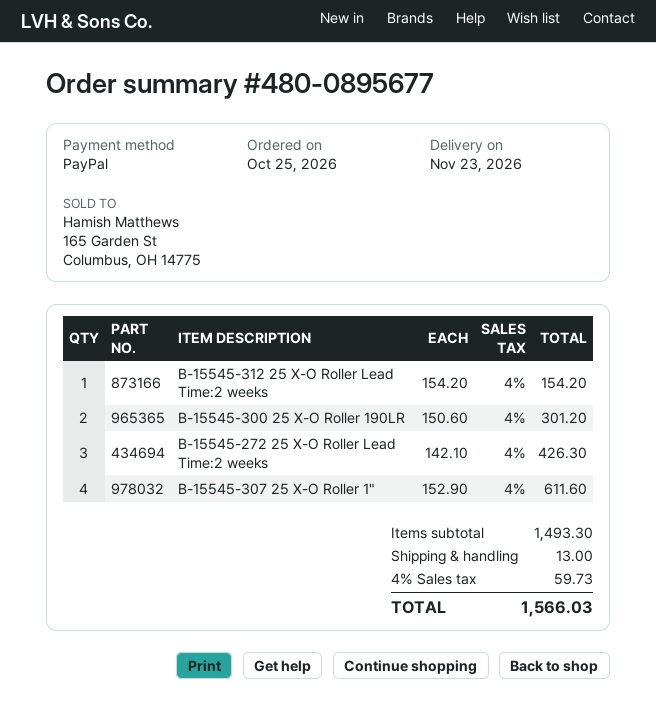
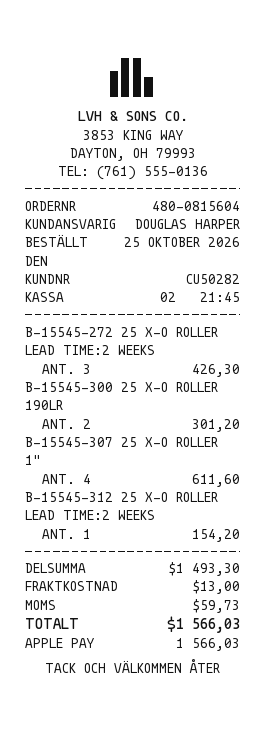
order number: 480-0895677 -> 480-0815604
payment method: PayPal -> Apple Pay

